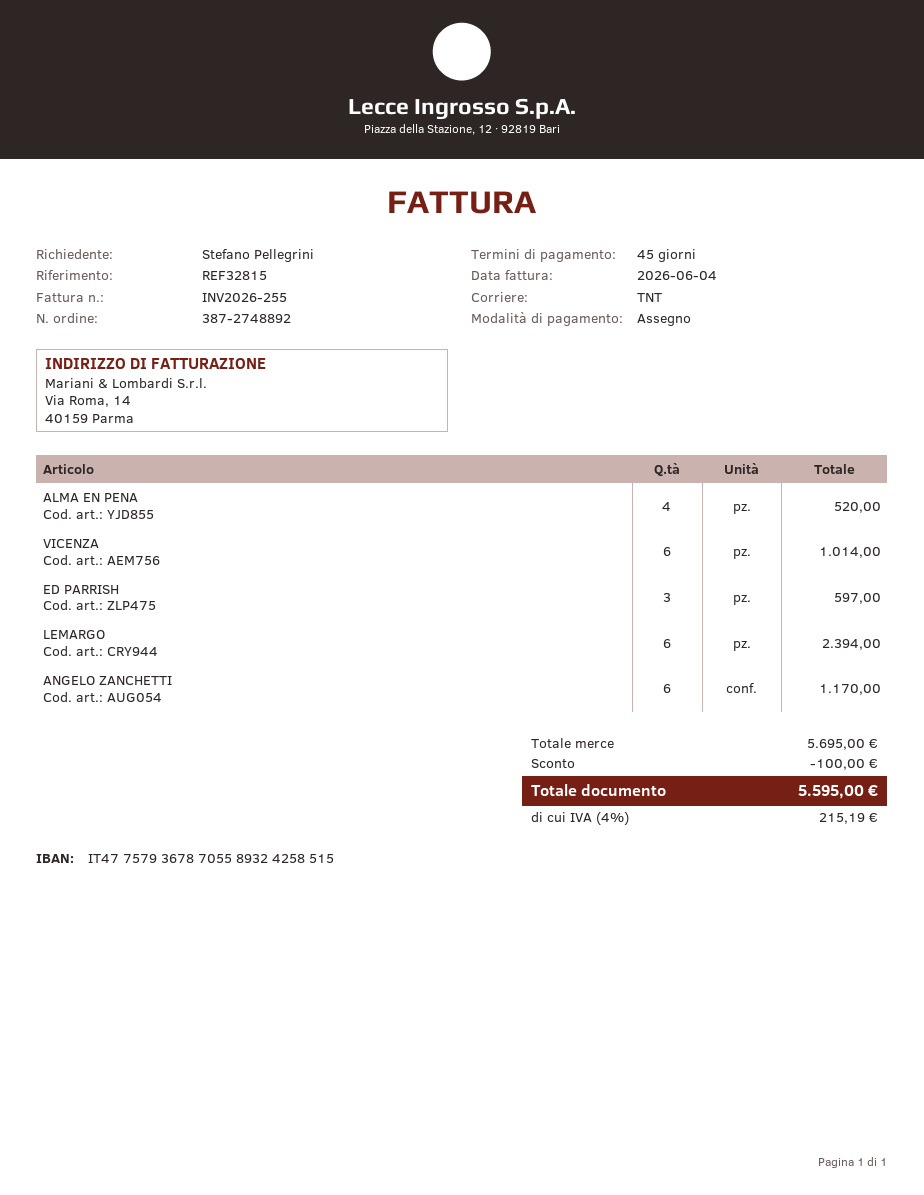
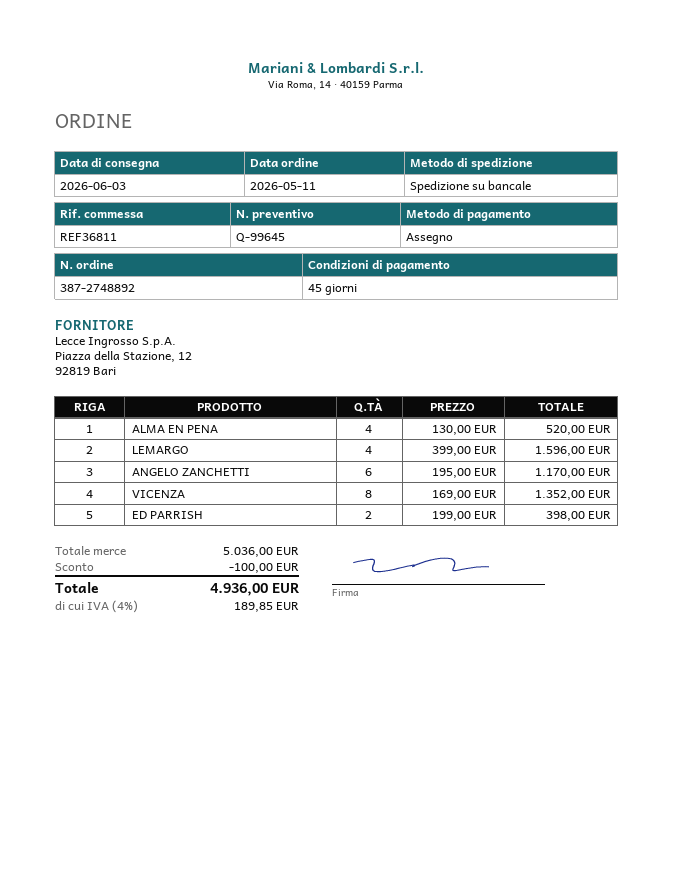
reference: REF32815 -> REF36811
shipping method: TNT -> pallet freight
VICENZA: 6 for 1014.00 -> 8 for 1352.00
ED PARRISH: 3 for 597.00 -> 2 for 398.00
LEMARGO: 6 for 2394.00 -> 4 for 1596.00
subtotal: 5695.00 -> 5036.00
tax: 4% = 215.19 -> 4% = 189.85
total: 5595.00 -> 4936.00

